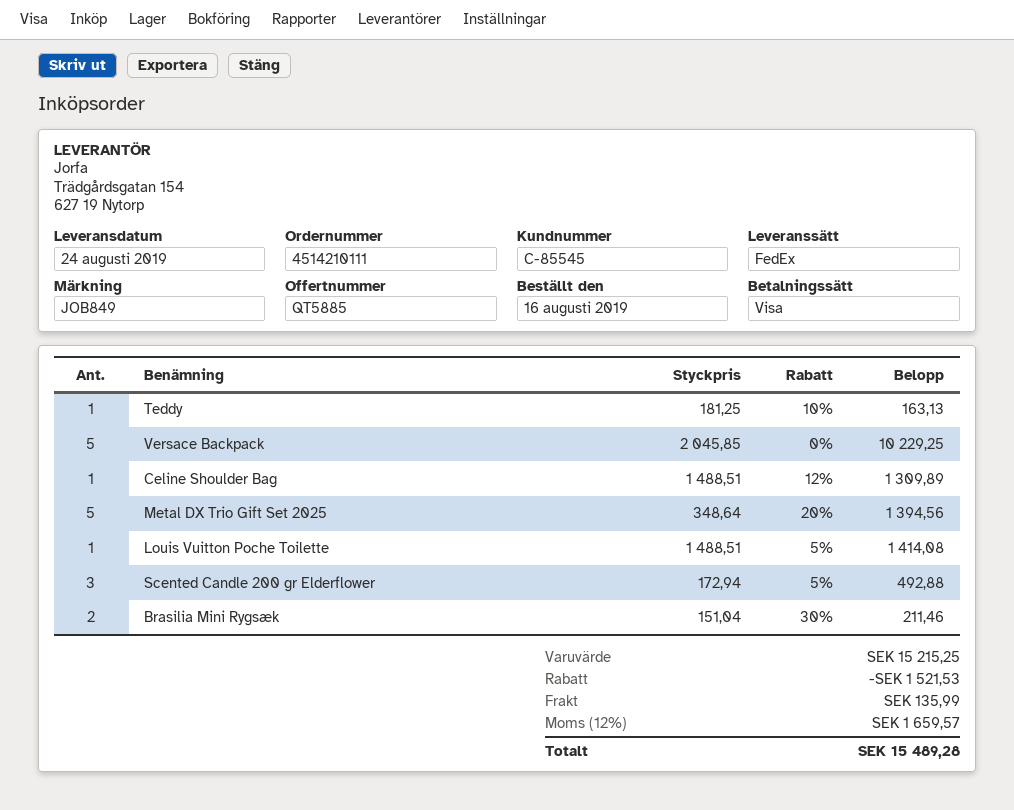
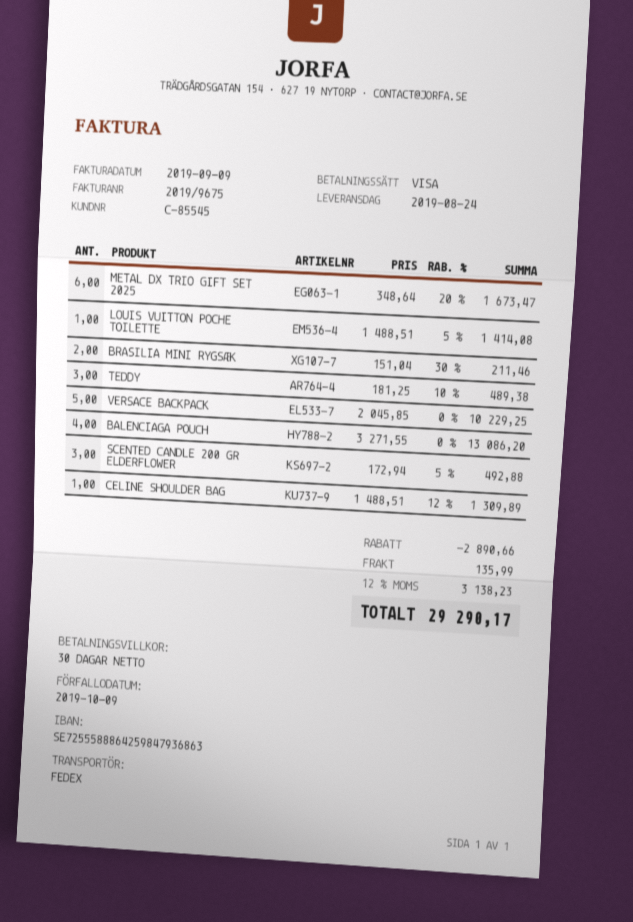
Teddy: 1 x 181.25 - 10% = 163.13 -> 3 x 181.25 - 10% = 489.38
Metal DX Trio Gift Set 2025: 5 x 348.64 - 20% = 1394.56 -> 6 x 348.64 - 20% = 1673.47
BALENCIAGA POUCH: none -> 4 x 3271.55 = 13086.20
discount: 1521.53 -> 2890.66
tax: 12% = 1659.57 -> 12% = 3138.23
total: 15489.28 -> 29290.17

